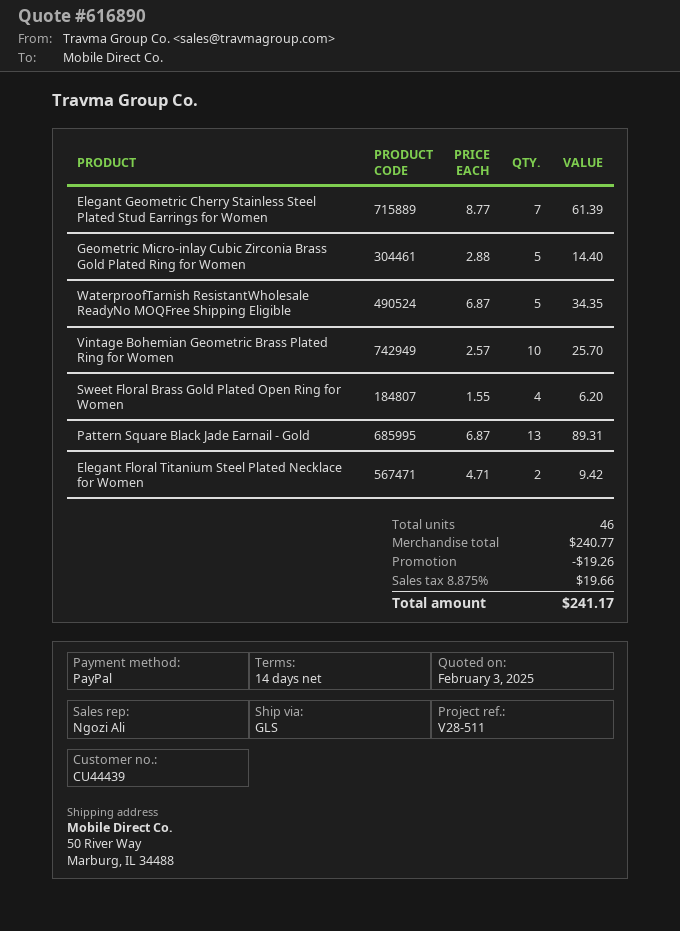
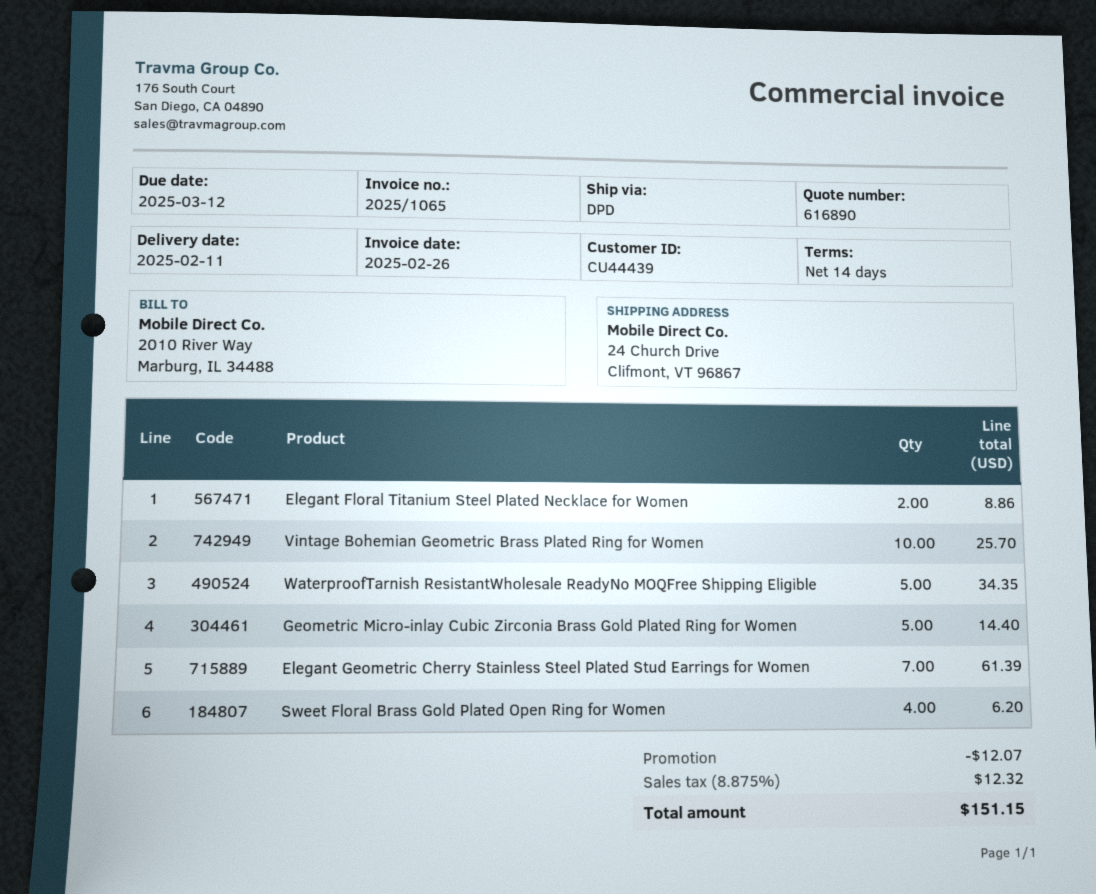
shipping method: GLS -> DPD
ship to: 50 River Way, Marburg, IL 34488 -> 24 Church Drive, Clifmont, VT 96867
Pattern Square Black Jade Earnail - Gold: 13 for 89.31 -> none
Elegant Floral Titanium Steel Plated Necklace for Women: 2 for 9.42 -> 2 for 8.86
discount: 19.26 -> 12.07
tax: 8.875% = 19.66 -> 8.875% = 12.32
total: 241.17 -> 151.15

